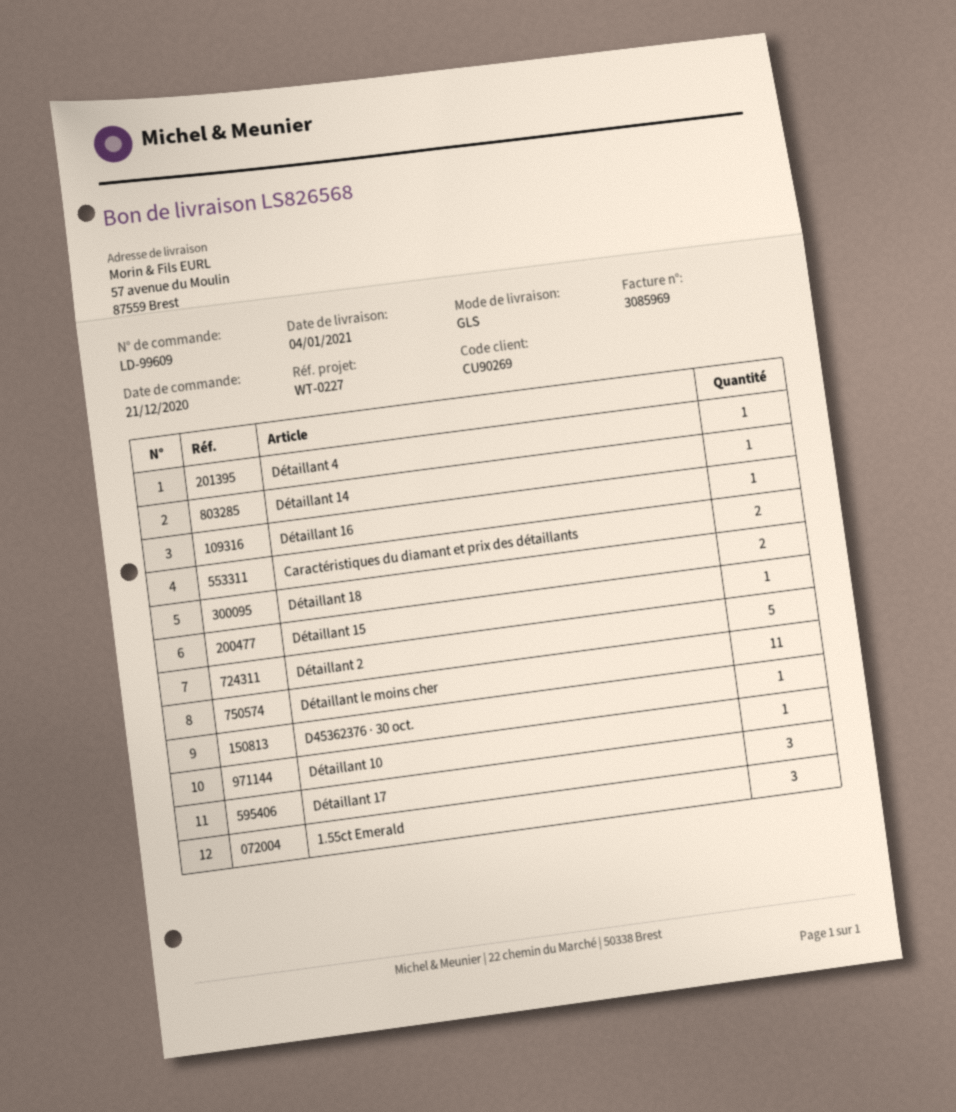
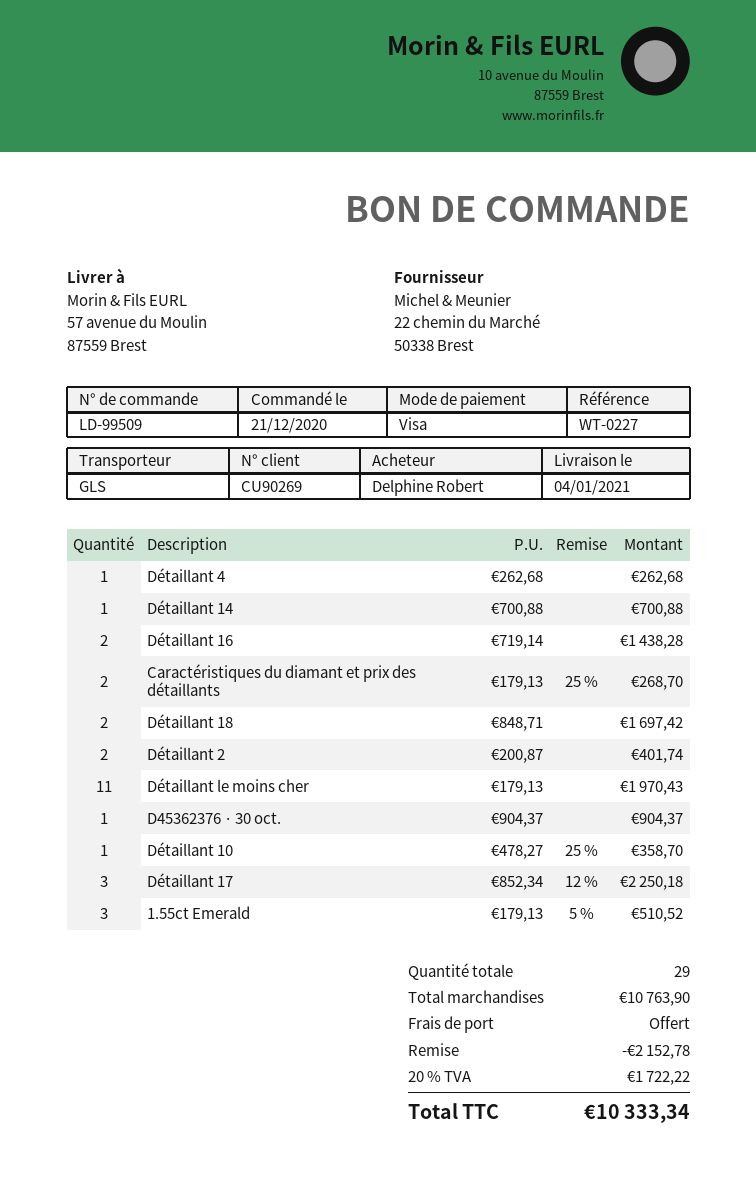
order number: LD-99609 -> LD-99509
Détaillant 16: 1 -> 2
Détaillant 15: 1 -> none
Détaillant 2: 5 -> 2

